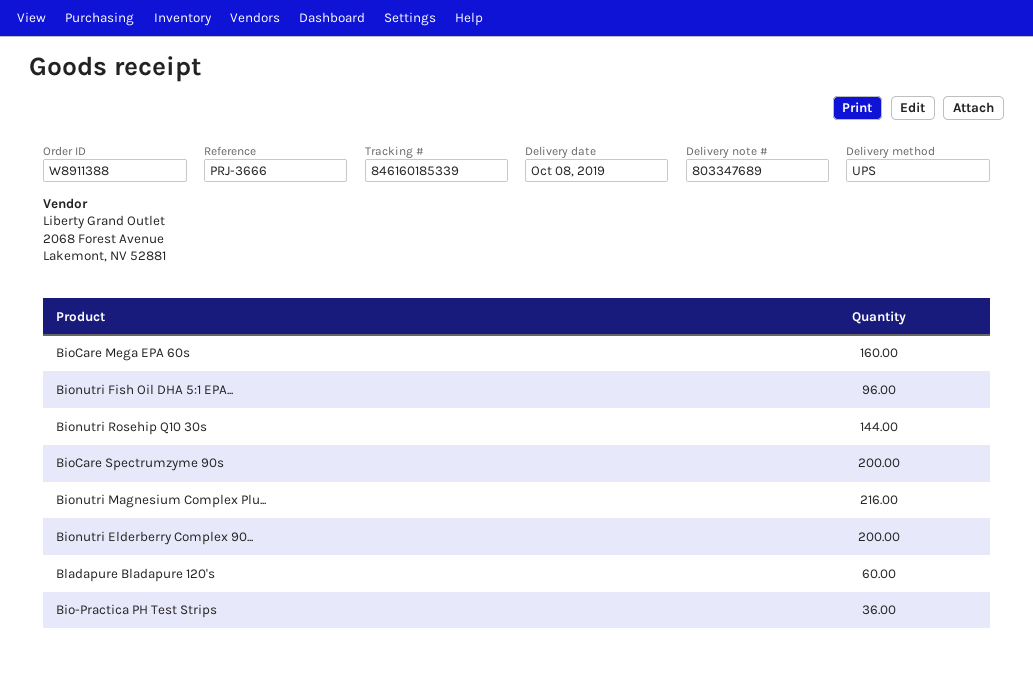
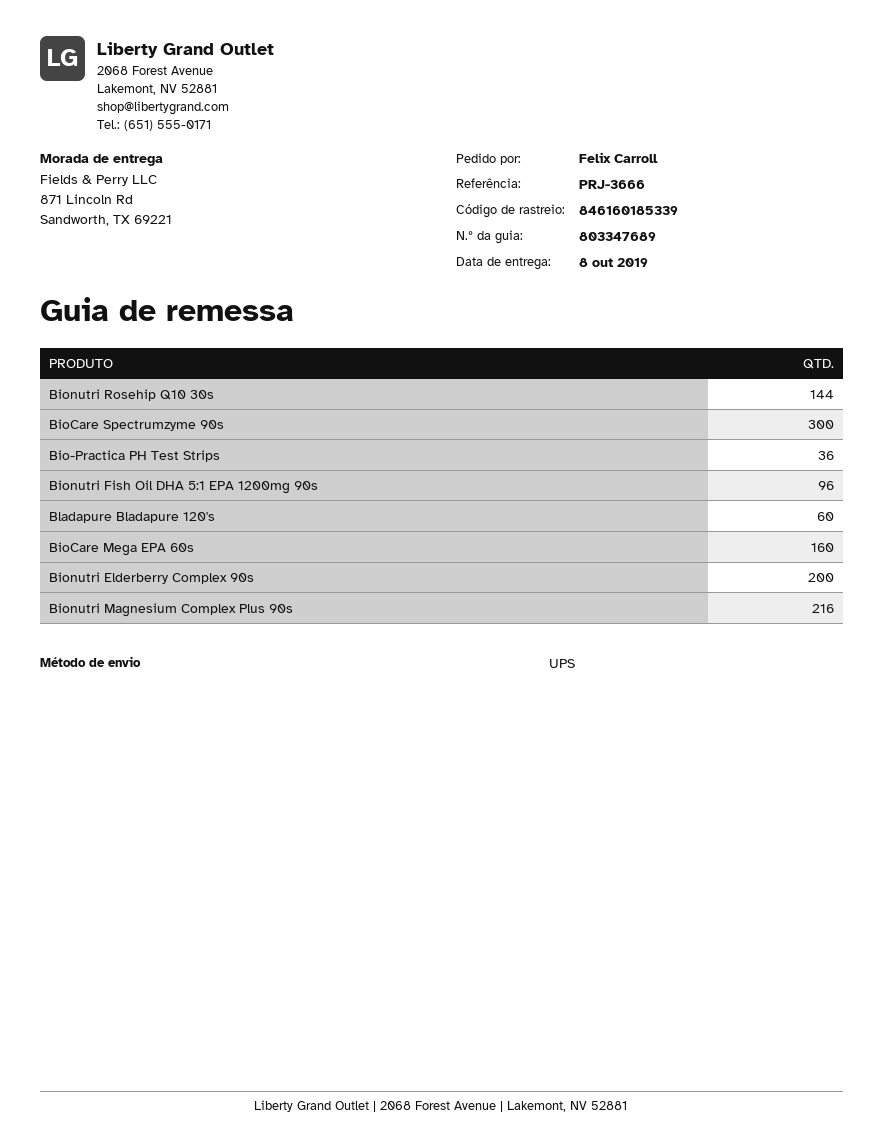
BioCare Spectrumzyme 90s: 200 -> 300

